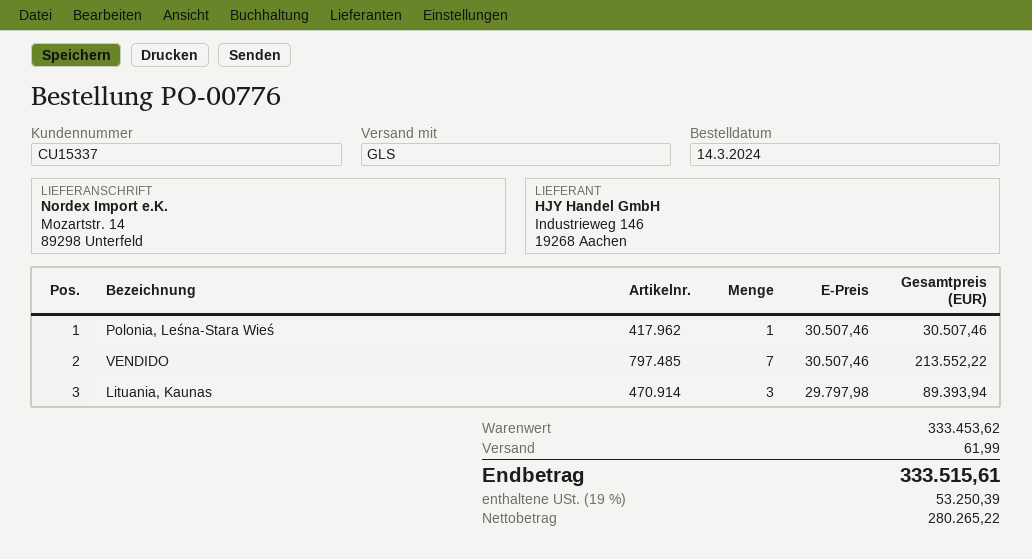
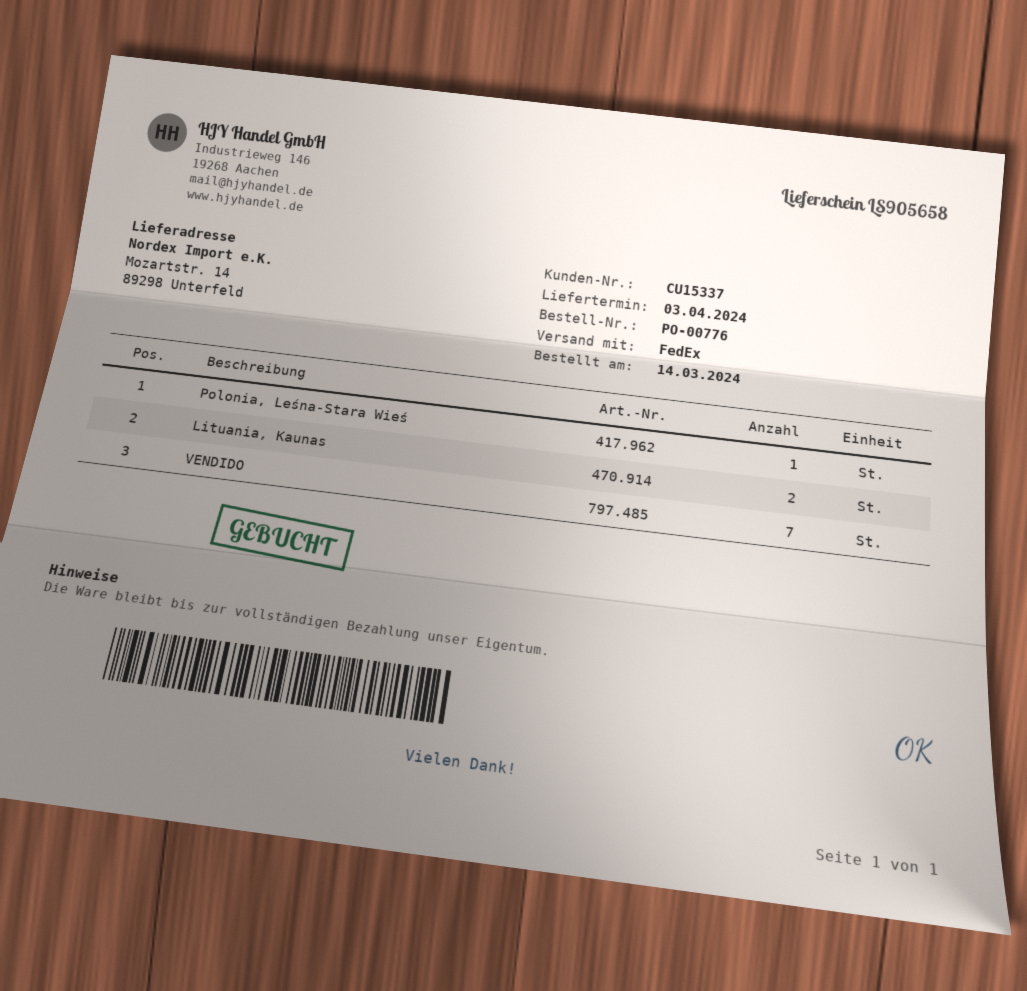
shipping method: GLS -> FedEx
Lituania, Kaunas: 3 -> 2

